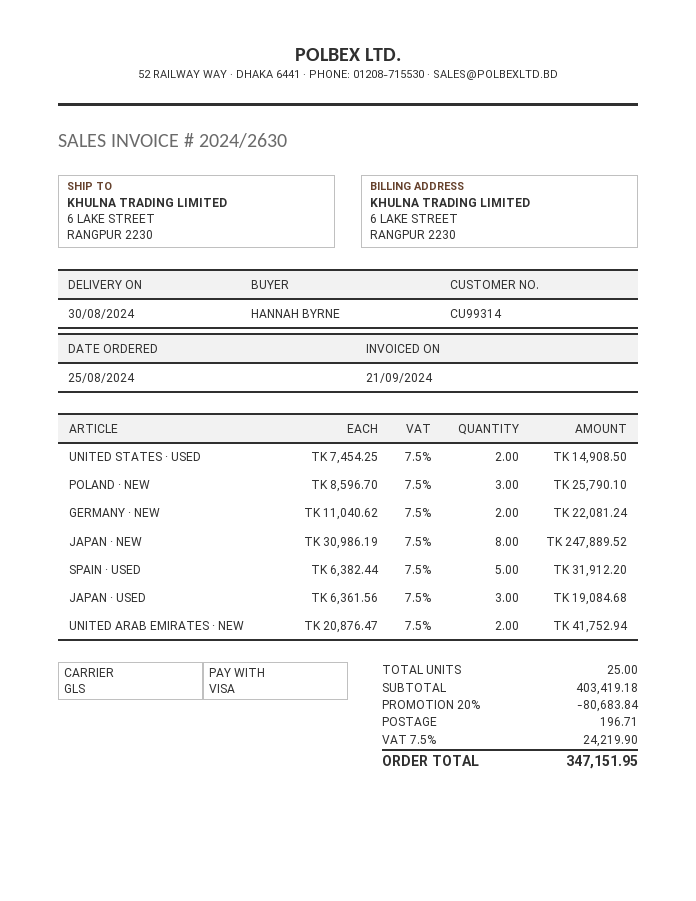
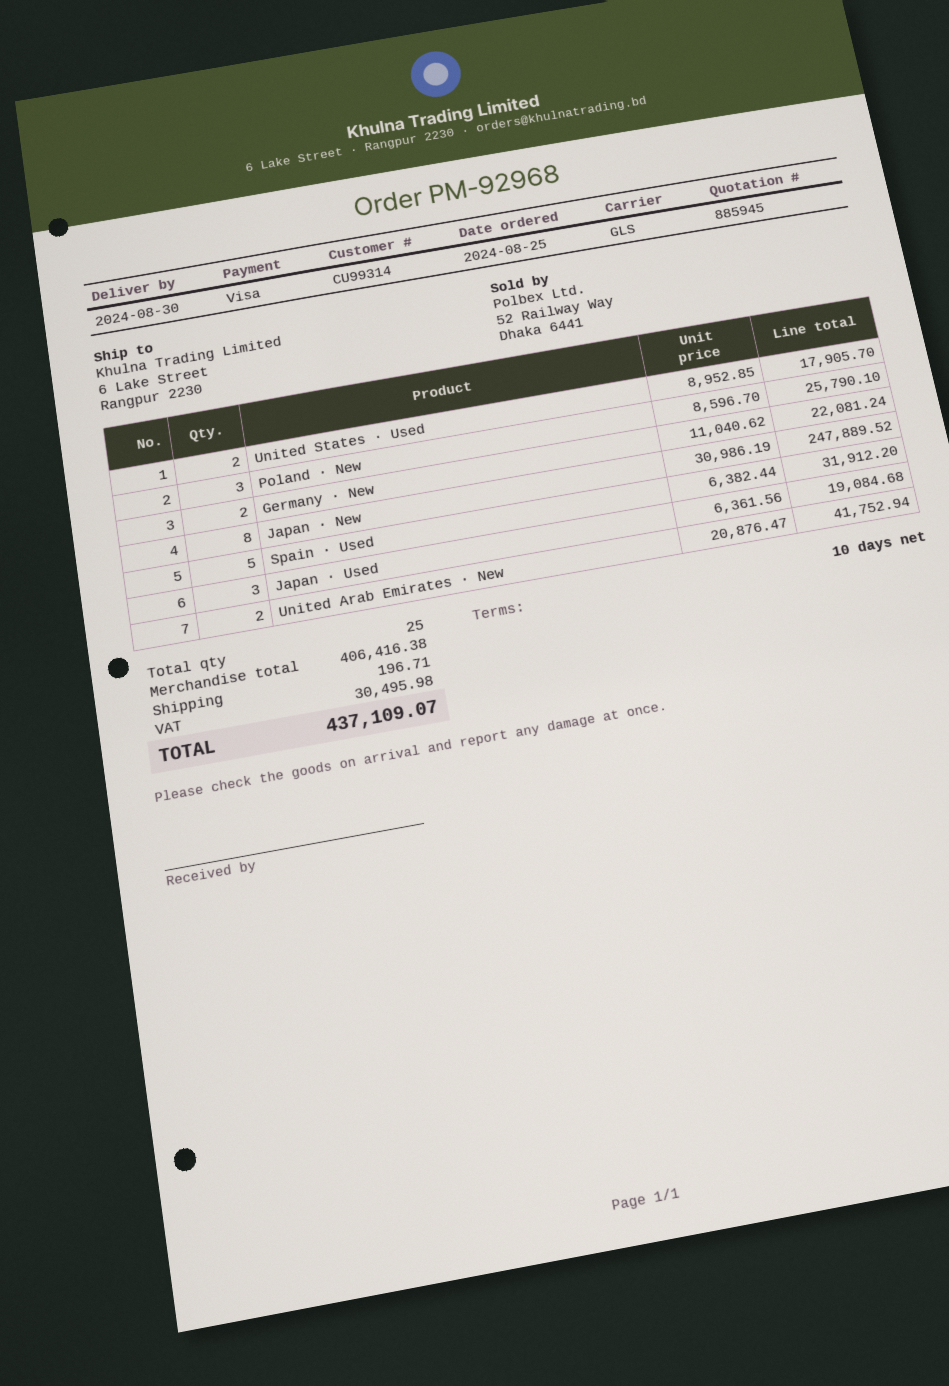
UNITED STATES · USED: 2 x 7454.25 = 14908.50 -> 2 x 8952.85 = 17905.70
subtotal: 403419.18 -> 406416.38
discount: 20% = 80683.84 -> none
tax: 24219.90 -> 30495.98
total: 347151.95 -> 437109.07

